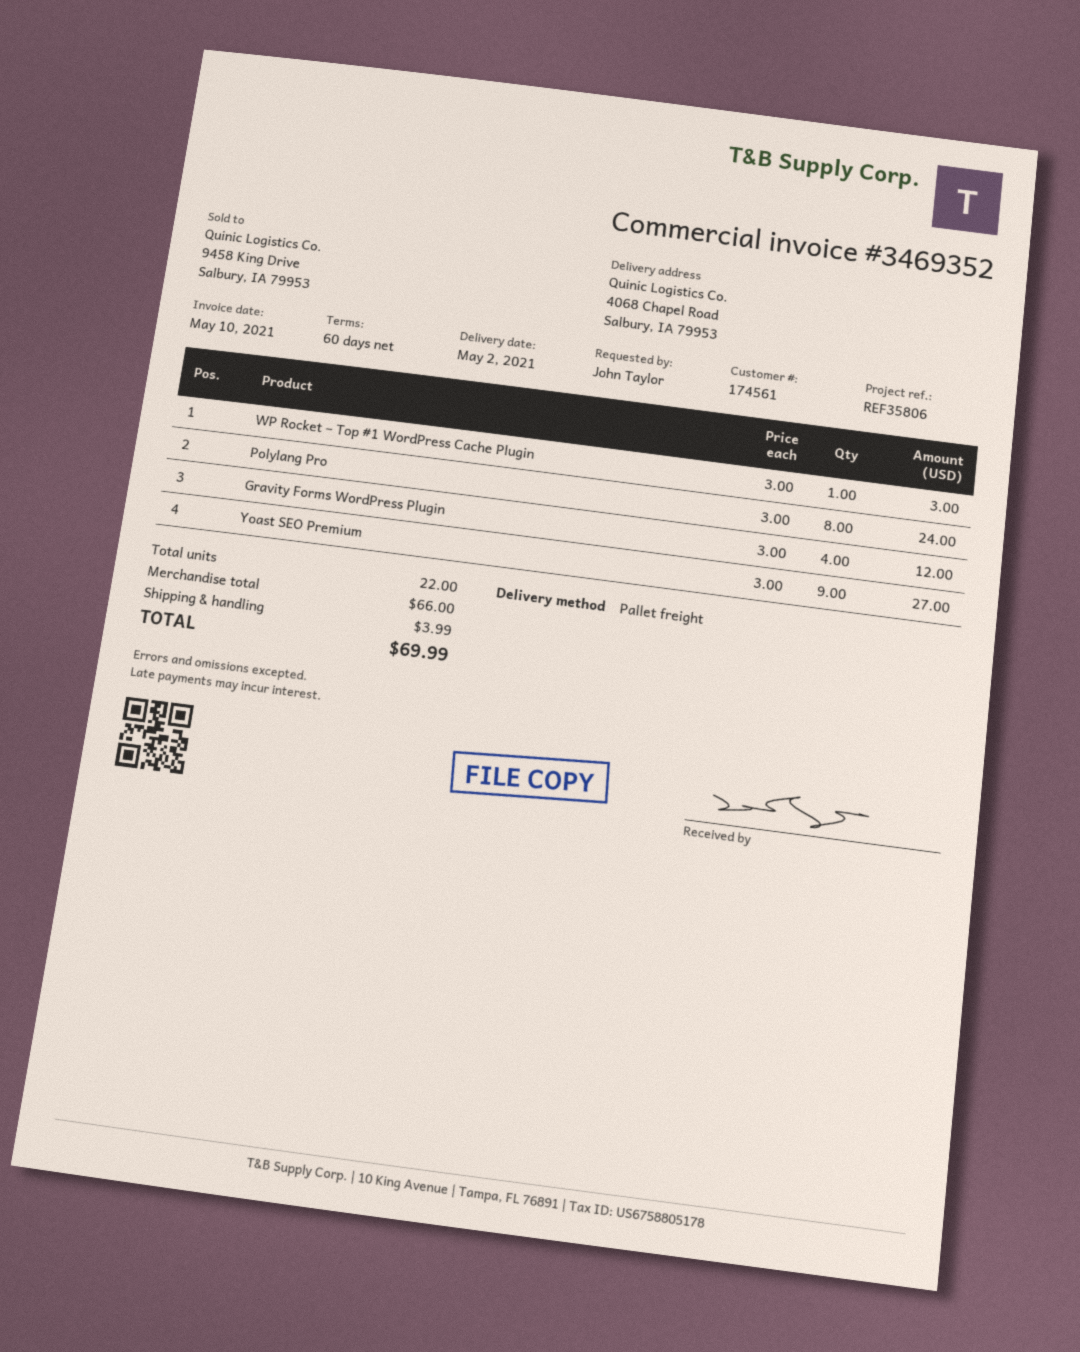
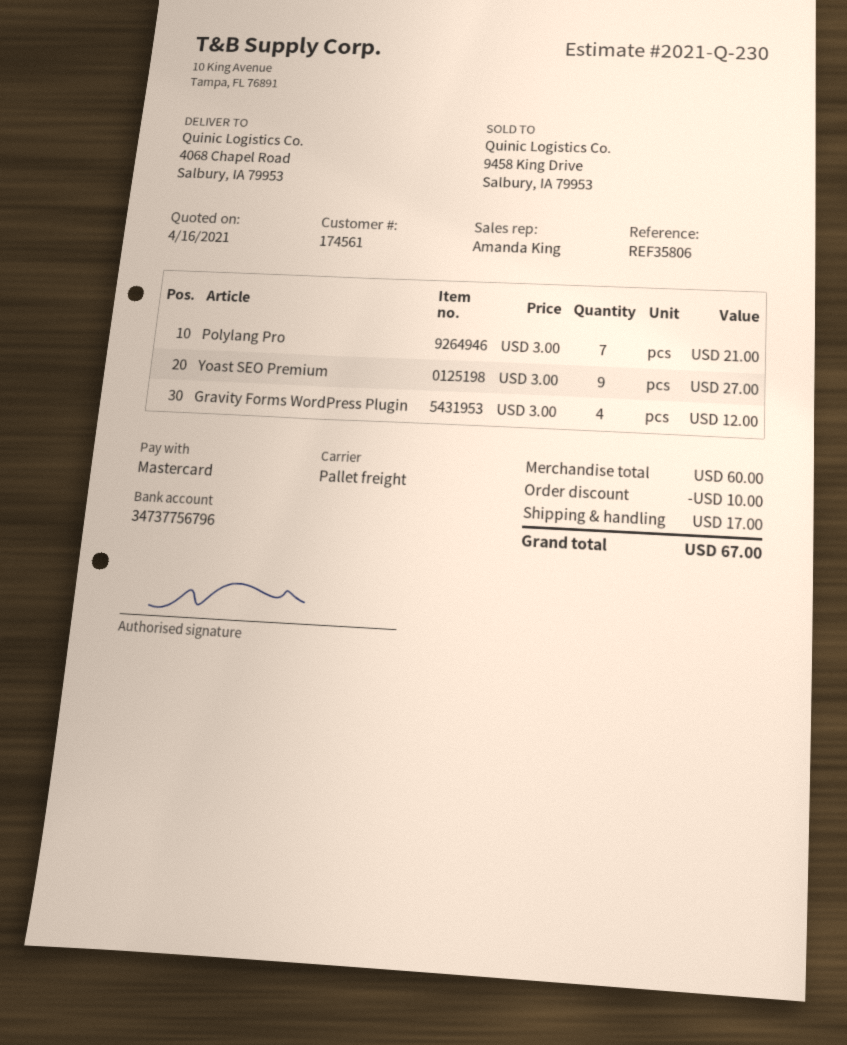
WP Rocket – Top #1 WordPress Cache Plugin: 1 x 3.00 = 3.00 -> none
Polylang Pro: 8 x 3.00 = 24.00 -> 7 x 3.00 = 21.00
subtotal: 66.00 -> 60.00
discount: none -> 10.00
shipping: 3.99 -> 17.00
total: 69.99 -> 67.00

